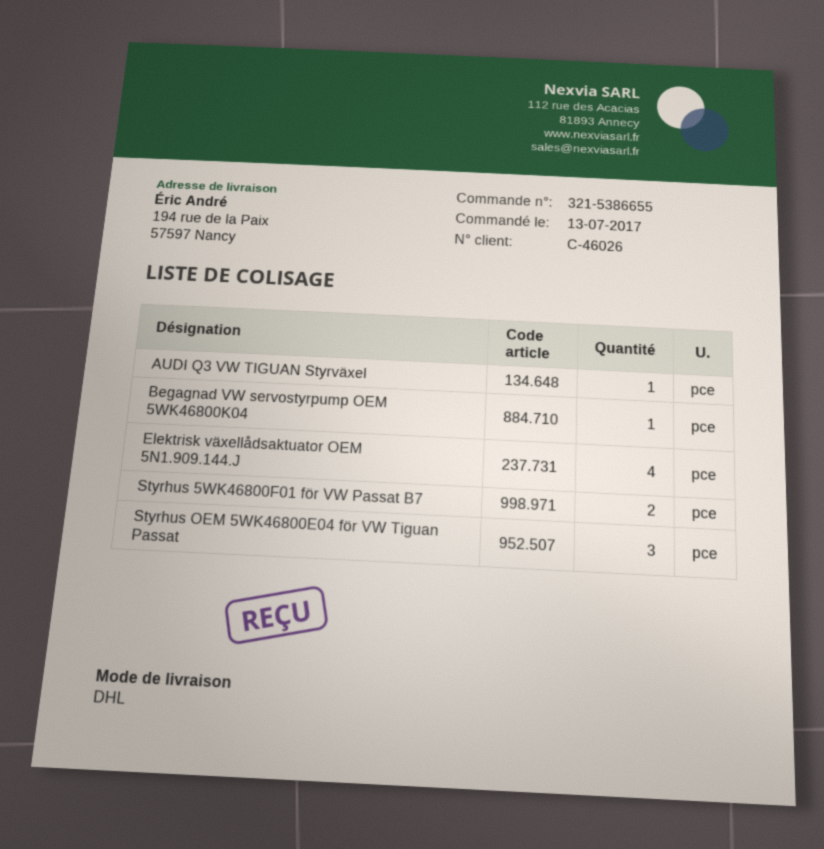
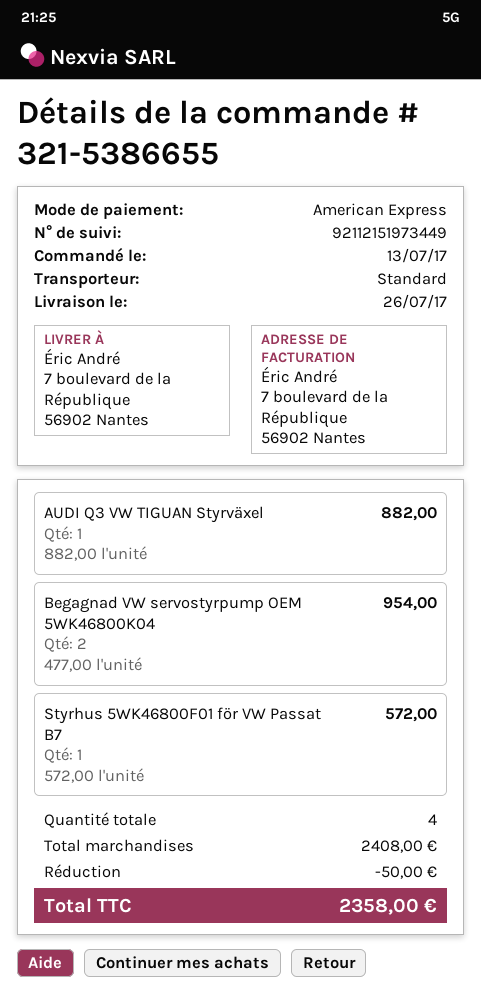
shipping method: DHL -> standard
ship to: 194 rue de la Paix, 57597 Nancy -> 7 boulevard de la République, 56902 Nantes
Begagnad VW servostyrpump OEM 5WK46800K04: 1 -> 2
Elektrisk växellådsaktuator OEM 5N1.909.144.J: 4 -> none
Styrhus 5WK46800F01 för VW Passat B7: 2 -> 1
Styrhus OEM 5WK46800E04 för VW Tiguan Passat: 3 -> none

